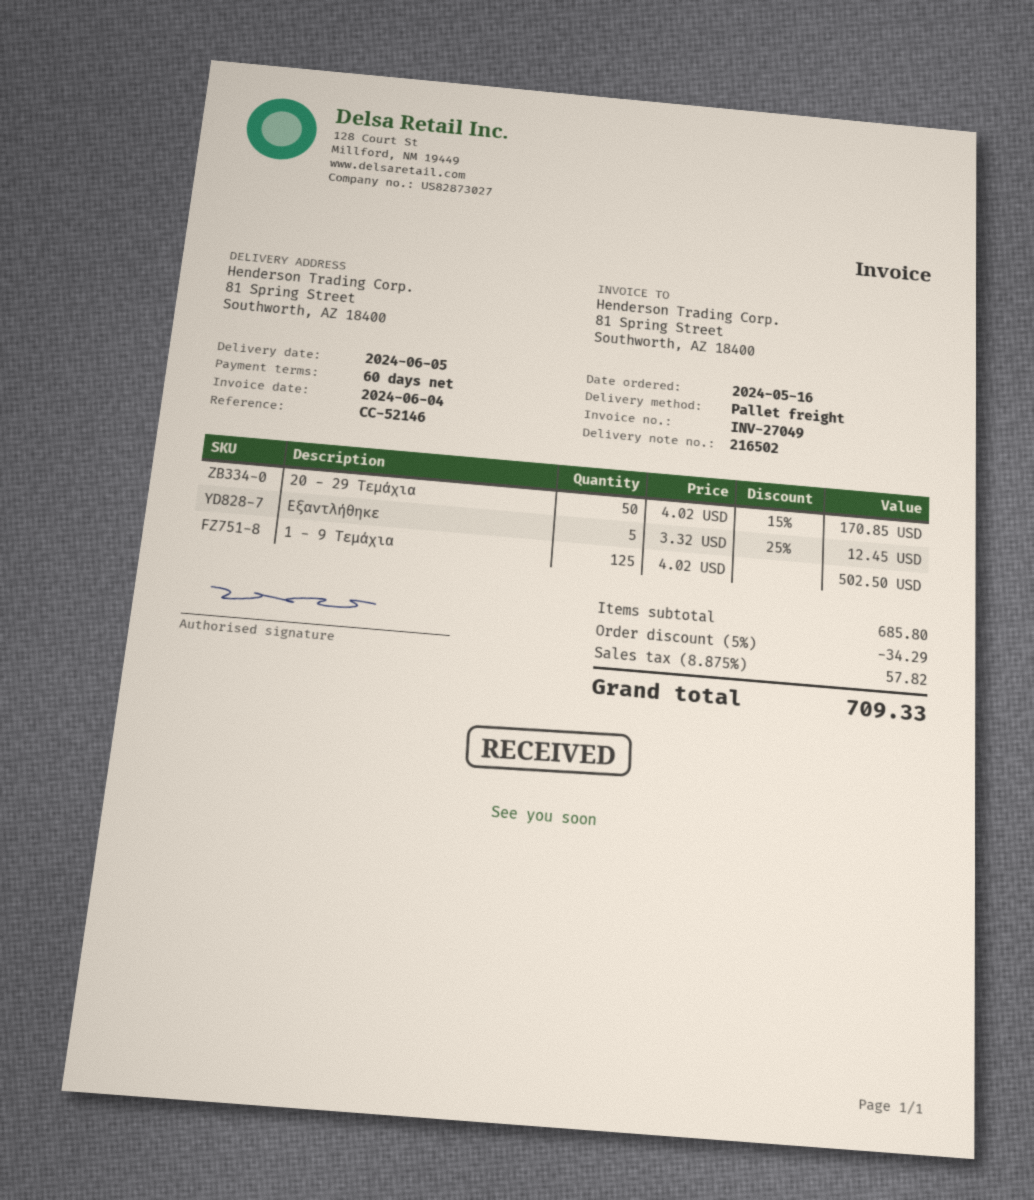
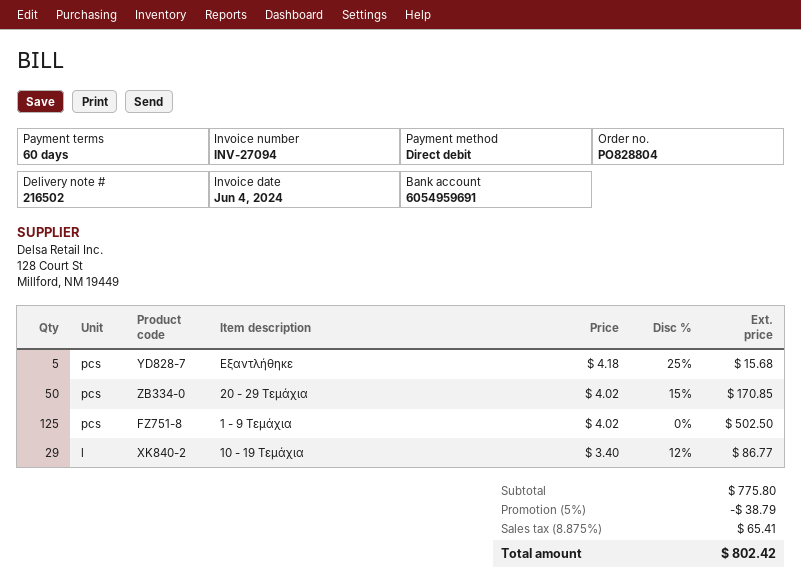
invoice number: INV-27049 -> INV-27094
Εξαντλήθηκε: 5 x 3.32 - 25% = 12.45 -> 5 x 4.18 - 25% = 15.68
10 - 19 Τεμάχια: none -> 29 x 3.40 - 12% = 86.77
subtotal: 685.80 -> 775.80
discount: 5% = 34.29 -> 5% = 38.79
tax: 8.875% = 57.82 -> 8.875% = 65.41
total: 709.33 -> 802.42

